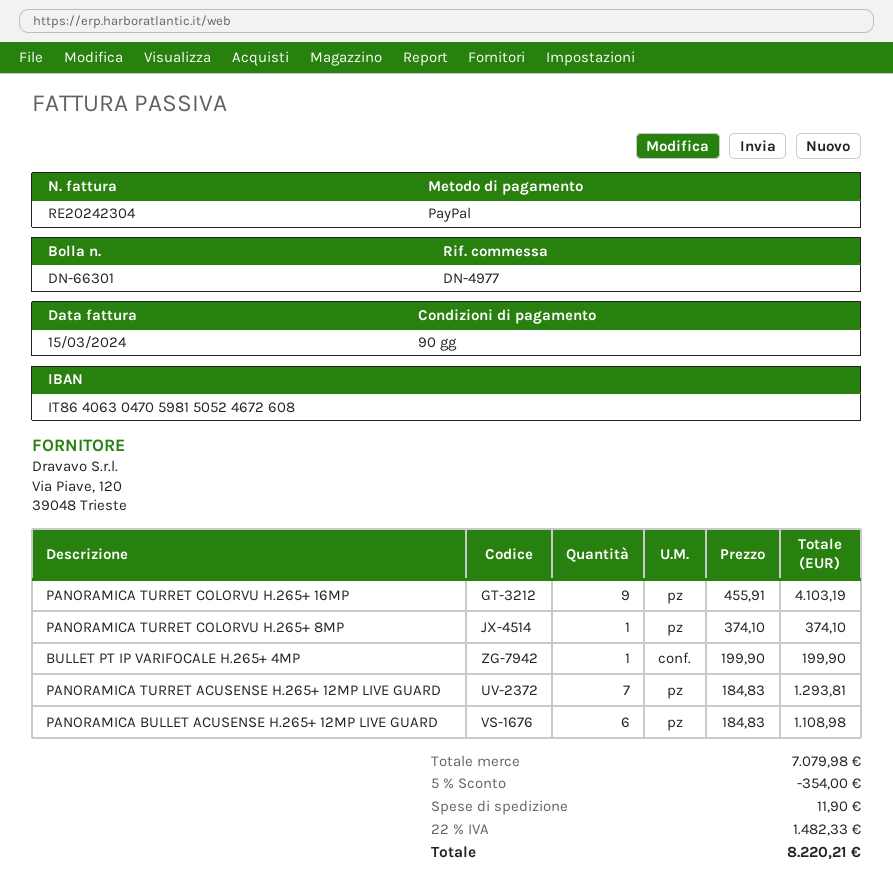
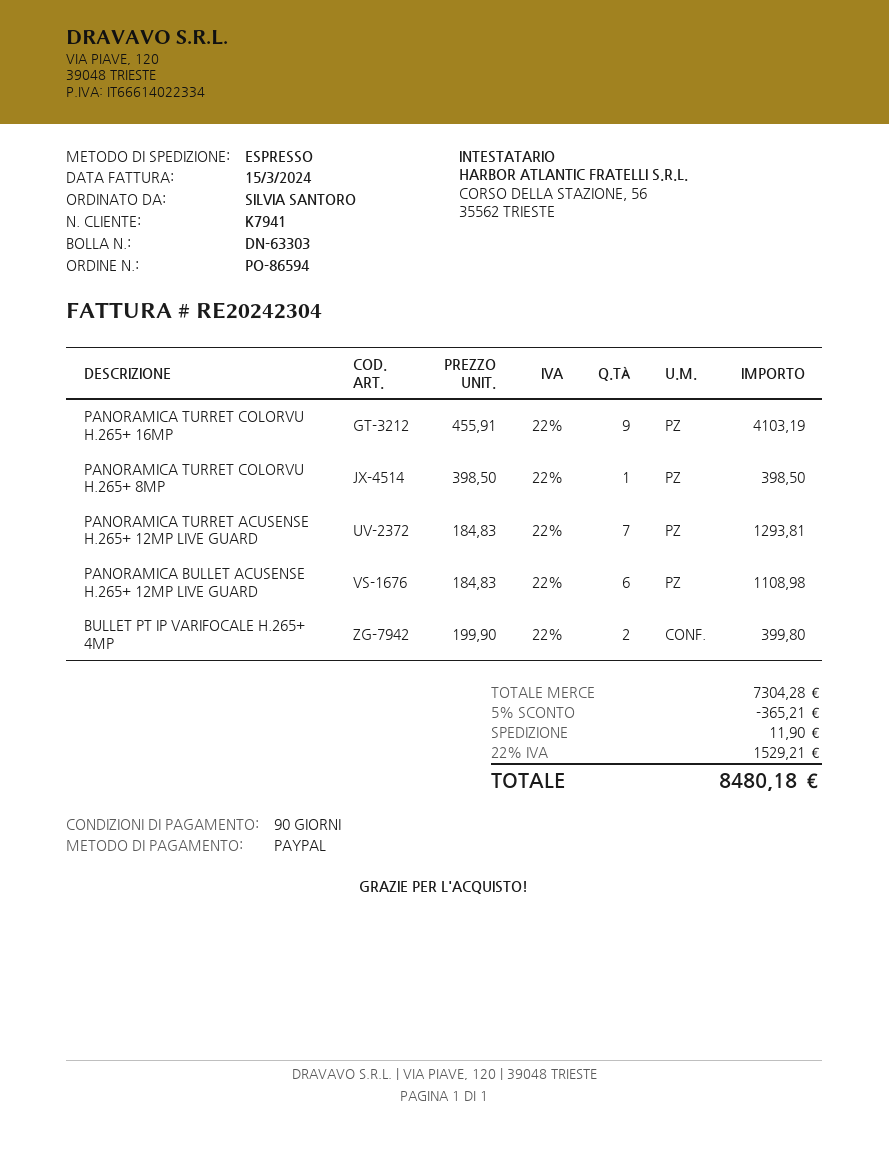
delivery note number: DN-66301 -> DN-63303
PANORAMICA TURRET COLORVU H.265+ 8MP: 1 x 374.10 = 374.10 -> 1 x 398.50 = 398.50
BULLET PT IP VARIFOCALE H.265+ 4MP: 1 x 199.90 = 199.90 -> 2 x 199.90 = 399.80
subtotal: 7079.98 -> 7304.28
discount: 5% = 354.00 -> 5% = 365.21
tax: 22% = 1482.33 -> 22% = 1529.21
total: 8220.21 -> 8480.18

